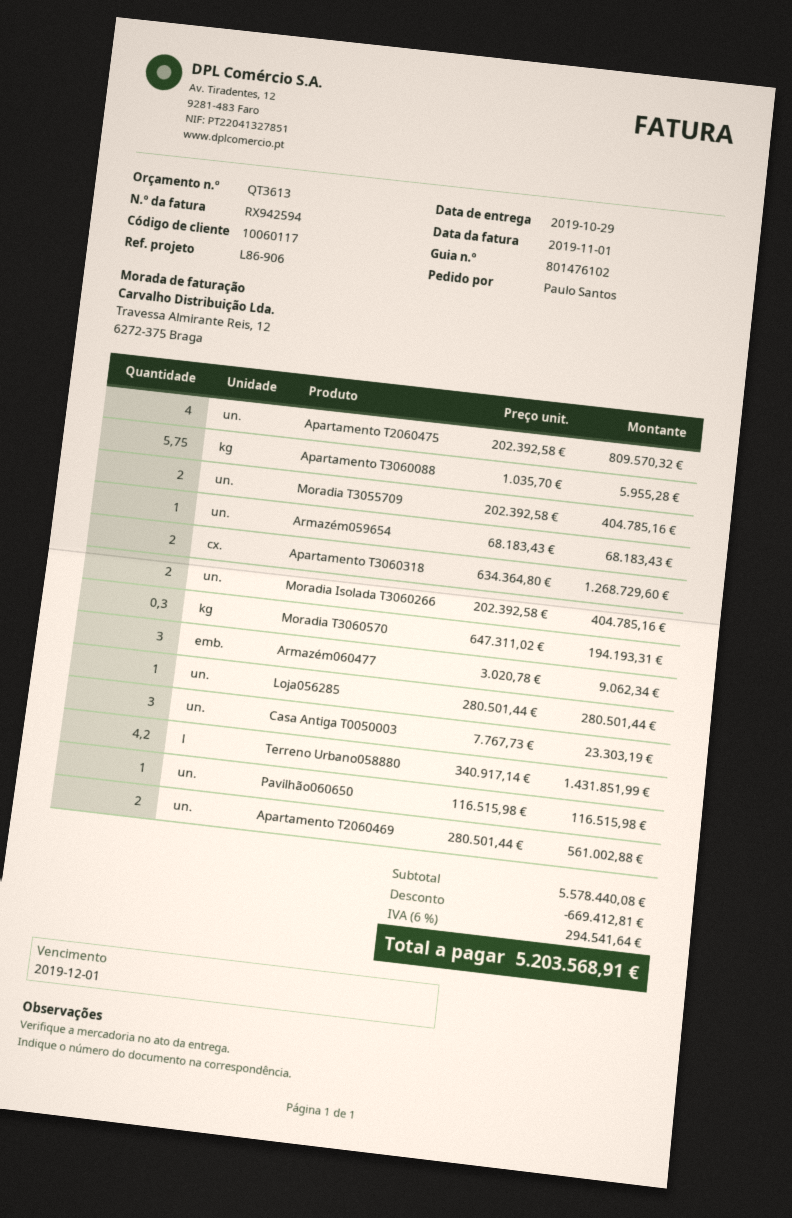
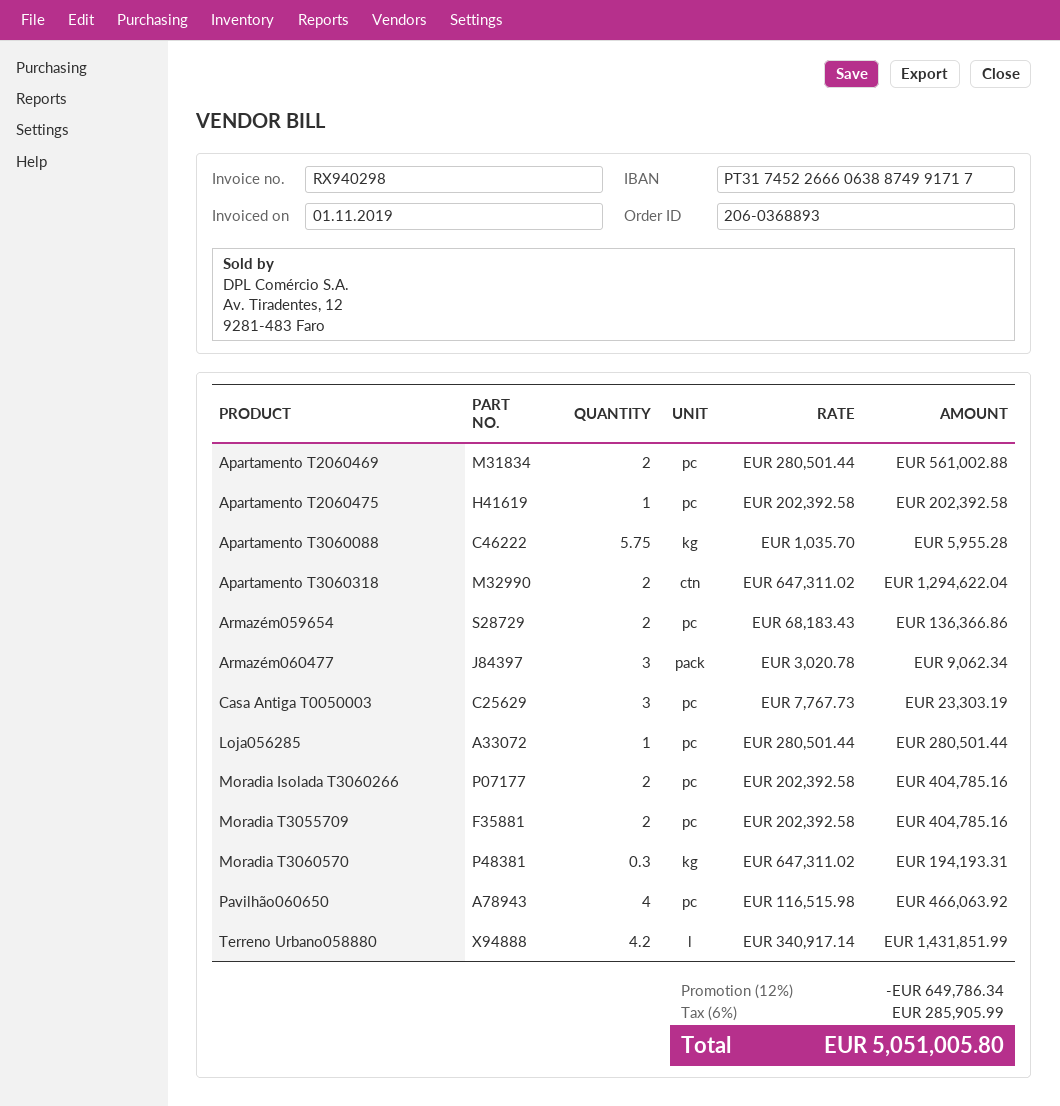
invoice number: RX942594 -> RX940298
Apartamento T2060475: 4 x 202392.58 = 809570.32 -> 1 x 202392.58 = 202392.58
Armazém059654: 1 x 68183.43 = 68183.43 -> 2 x 68183.43 = 136366.86
Apartamento T3060318: 2 x 634364.80 = 1268729.60 -> 2 x 647311.02 = 1294622.04
Pavilhão060650: 1 x 116515.98 = 116515.98 -> 4 x 116515.98 = 466063.92
discount: 669412.81 -> 649786.34
tax: 6% = 294541.64 -> 6% = 285905.99
total: 5203568.91 -> 5051005.80

